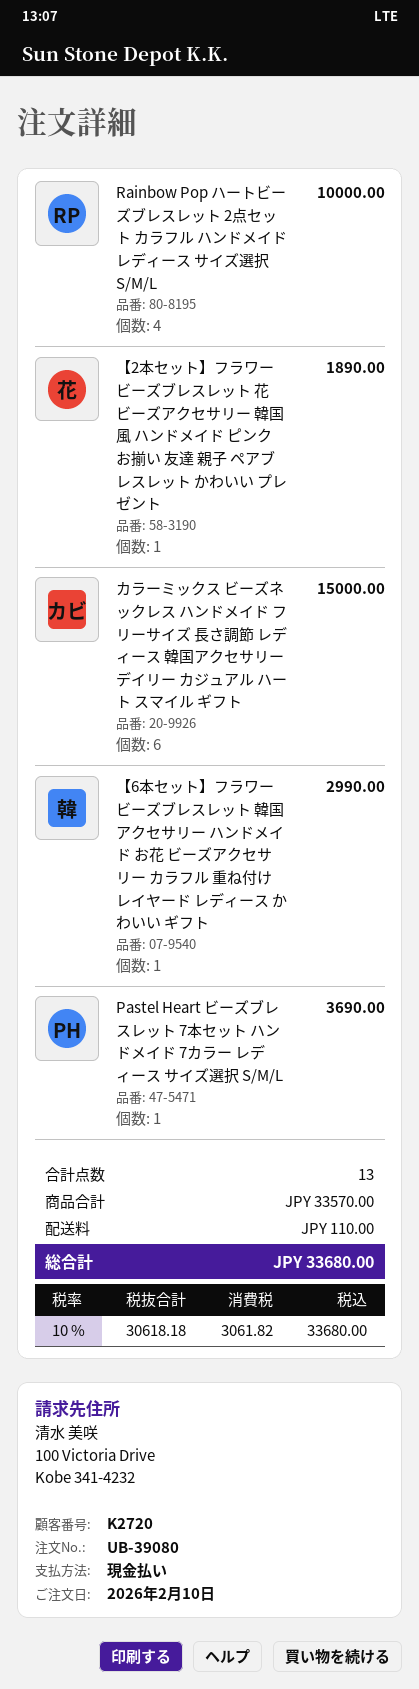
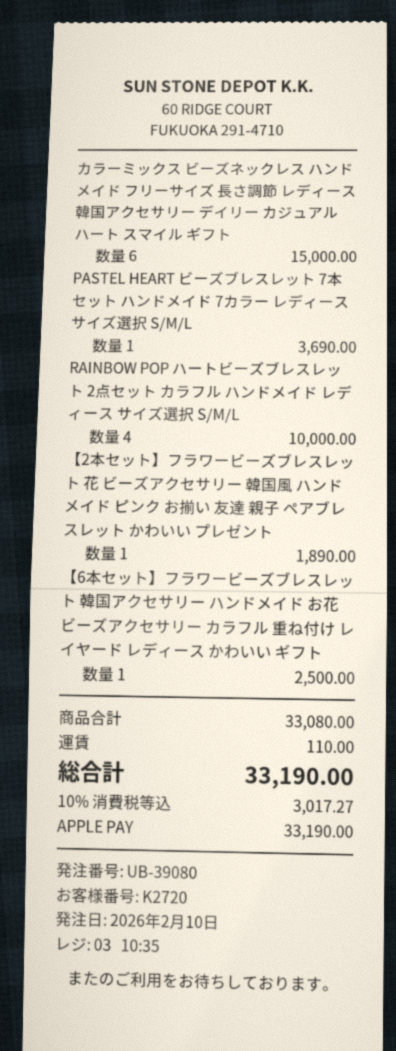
payment method: cash -> Apple Pay
【6本セット】フラワービーズブレスレット 韓国アクセサリー ハンドメイド お花 ビーズアクセサリー カラフル 重ね付け レイヤード レディース かわいい ギフト: 1 for 2990.00 -> 1 for 2500.00
subtotal: 33570.00 -> 33080.00
tax: 10% = 3061.82 -> 10% = 3017.27
total: 33680.00 -> 33190.00

